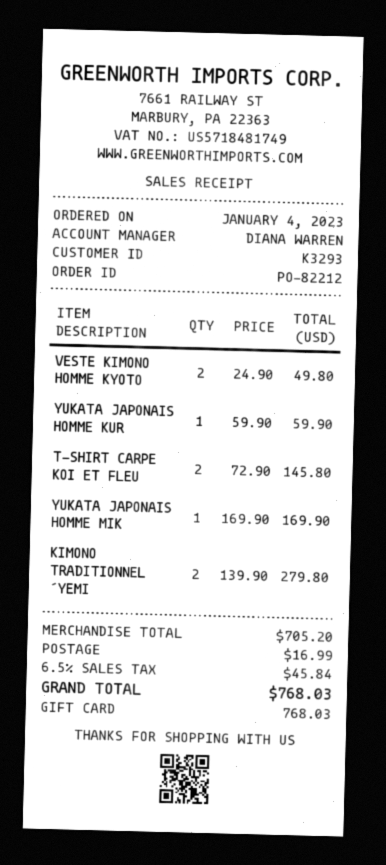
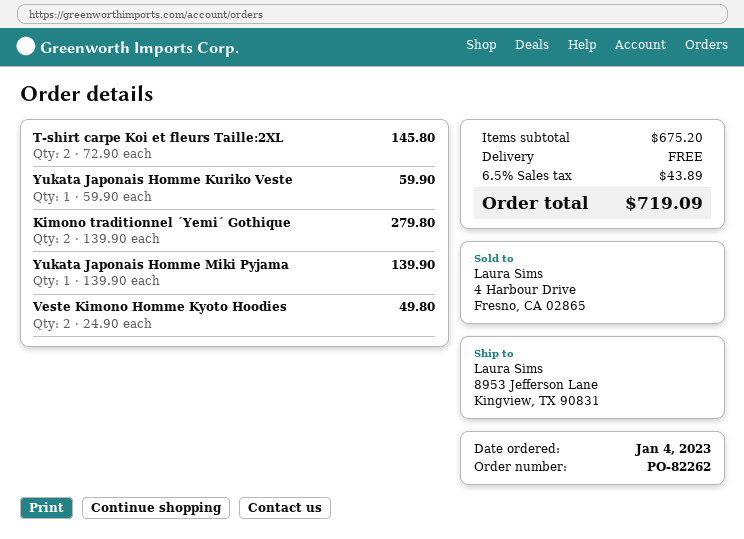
order number: PO-82212 -> PO-82262
YUKATA JAPONAIS HOMME MIK: 1 x 169.90 = 169.90 -> 1 x 139.90 = 139.90
subtotal: 705.20 -> 675.20
shipping: 16.99 -> 0.00
tax: 6.5% = 45.84 -> 6.5% = 43.89
total: 768.03 -> 719.09

